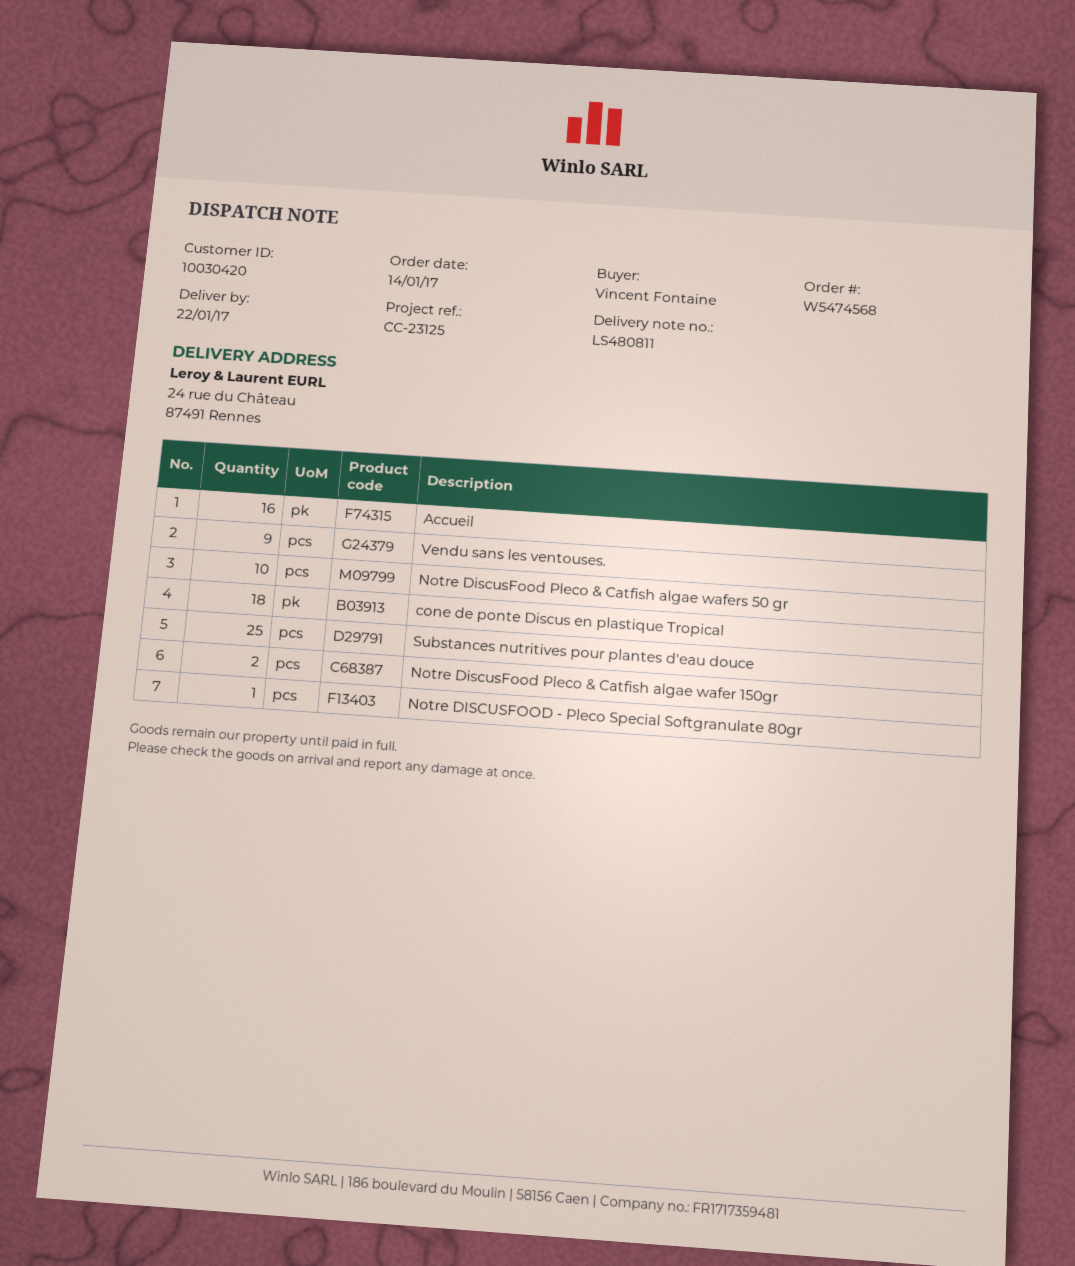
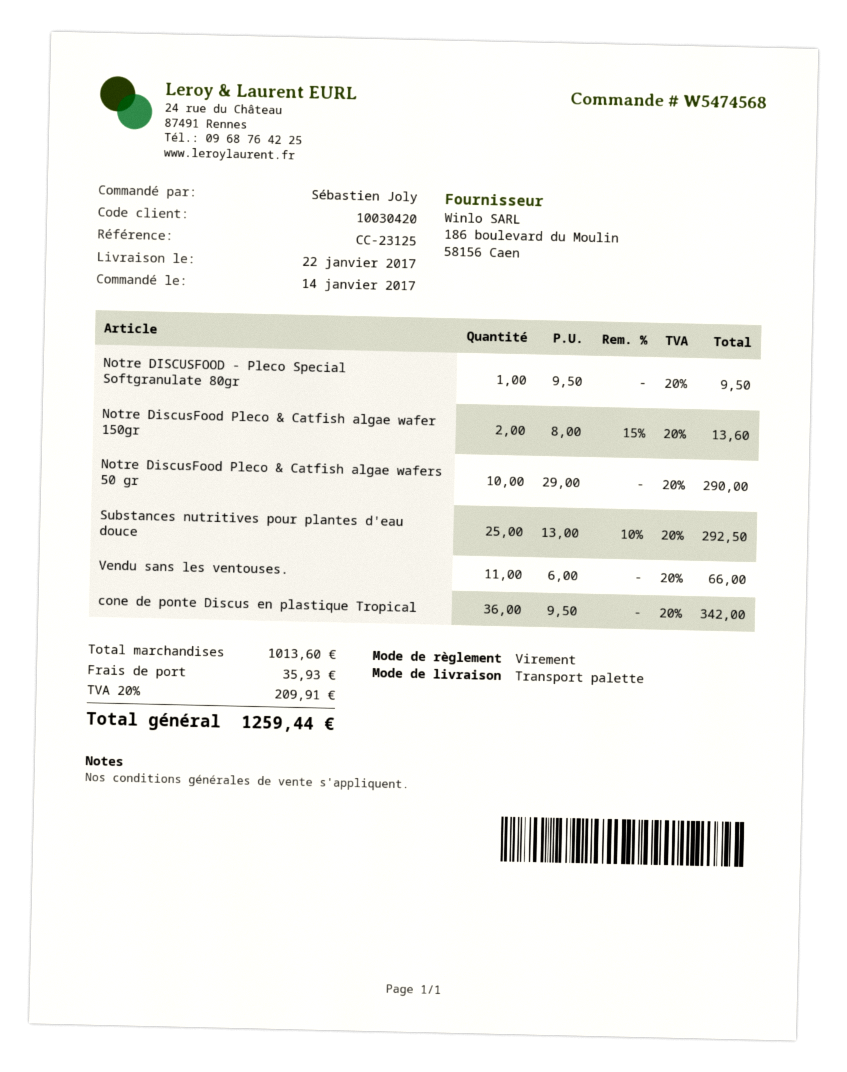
ordered by: Vincent Fontaine -> Sébastien Joly
Accueil: 16 -> none
Vendu sans les ventouses.: 9 -> 11
cone de ponte Discus en plastique Tropical: 18 -> 36

